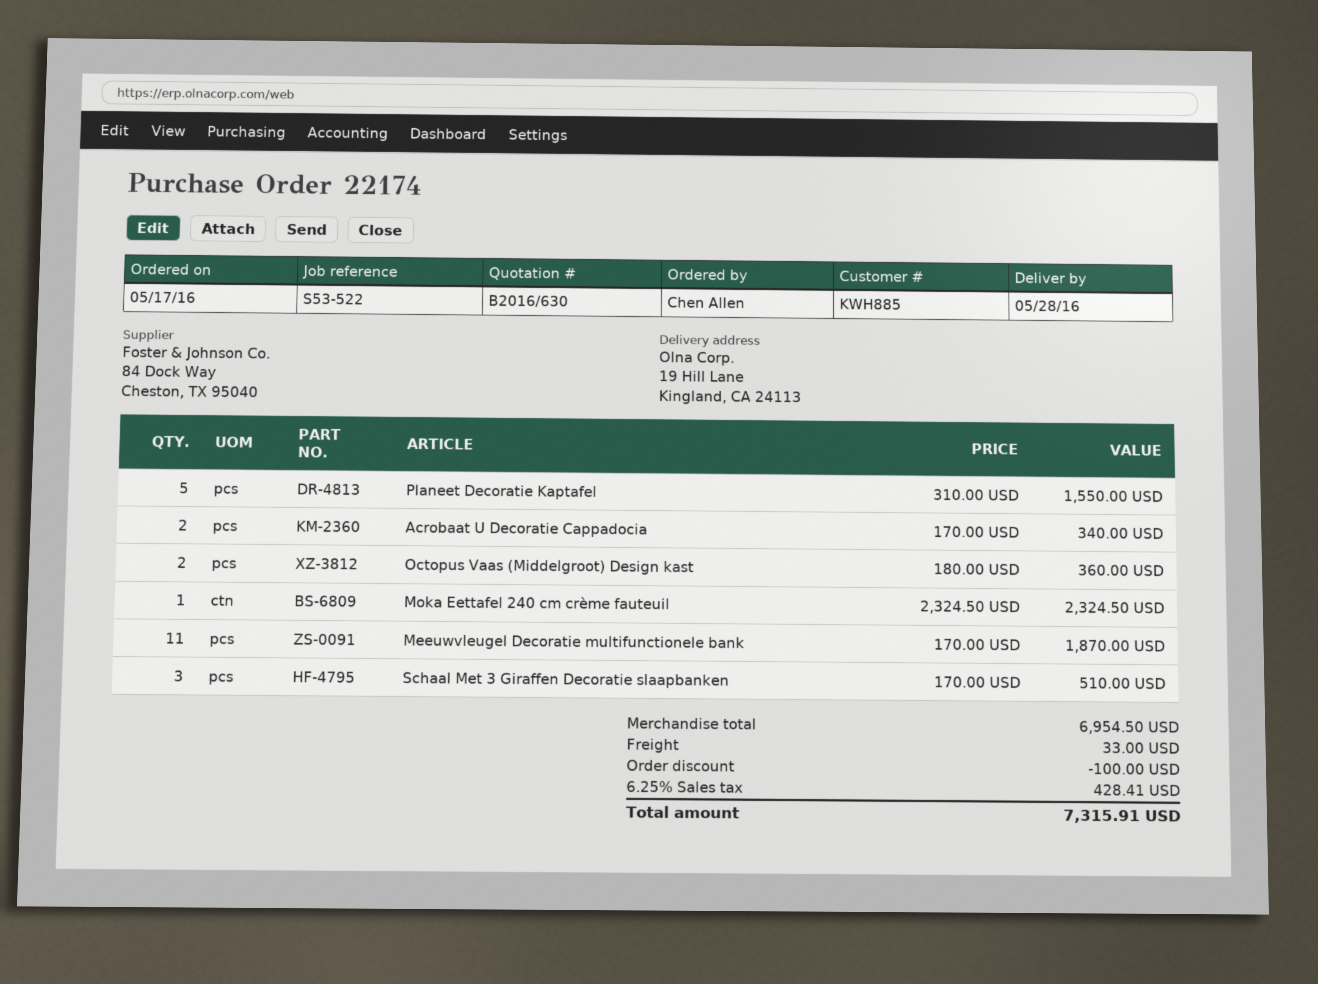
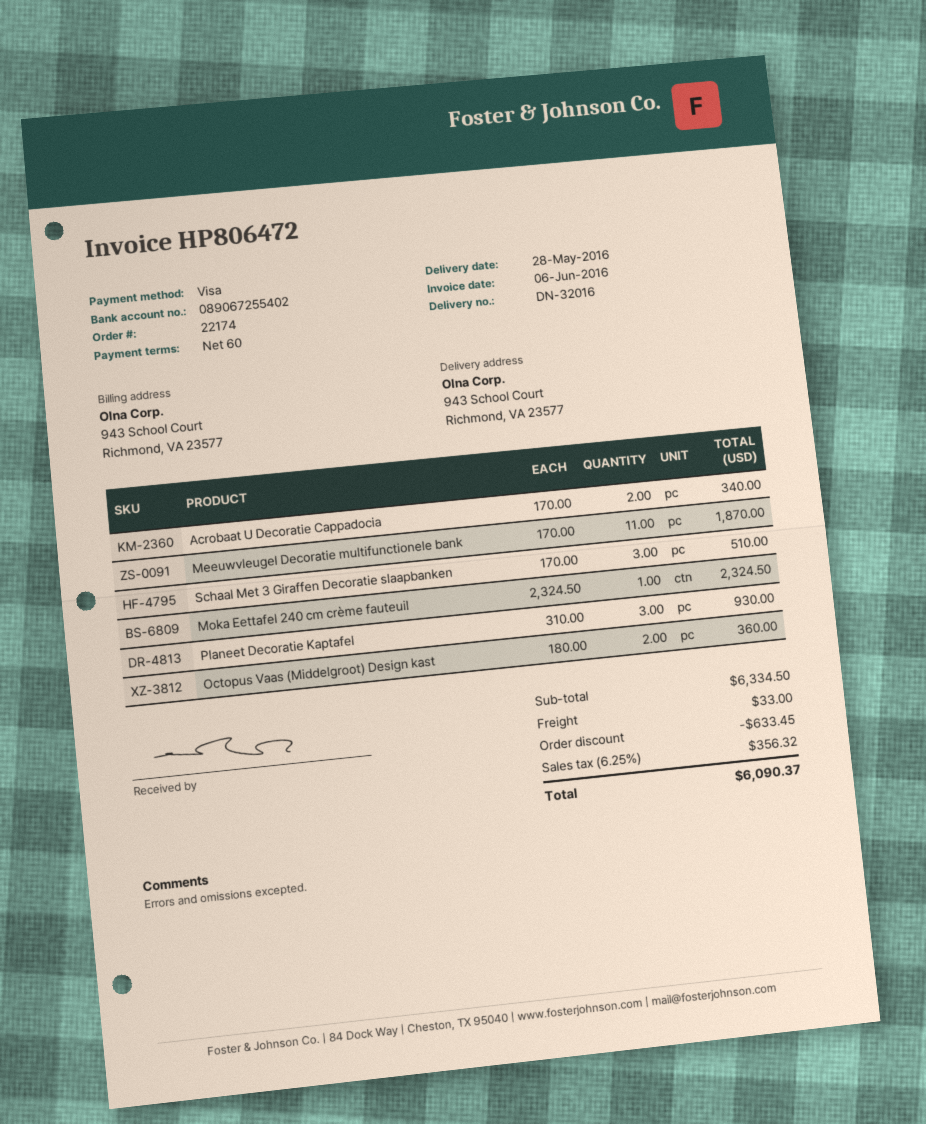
ship to: 19 Hill Lane, Kingland, CA 24113 -> 943 School Court, Richmond, VA 23577
Planeet Decoratie Kaptafel: 5 x 310.00 = 1550.00 -> 3 x 310.00 = 930.00
subtotal: 6954.50 -> 6334.50
discount: 100.00 -> 633.45
tax: 6.25% = 428.41 -> 6.25% = 356.32
total: 7315.91 -> 6090.37

